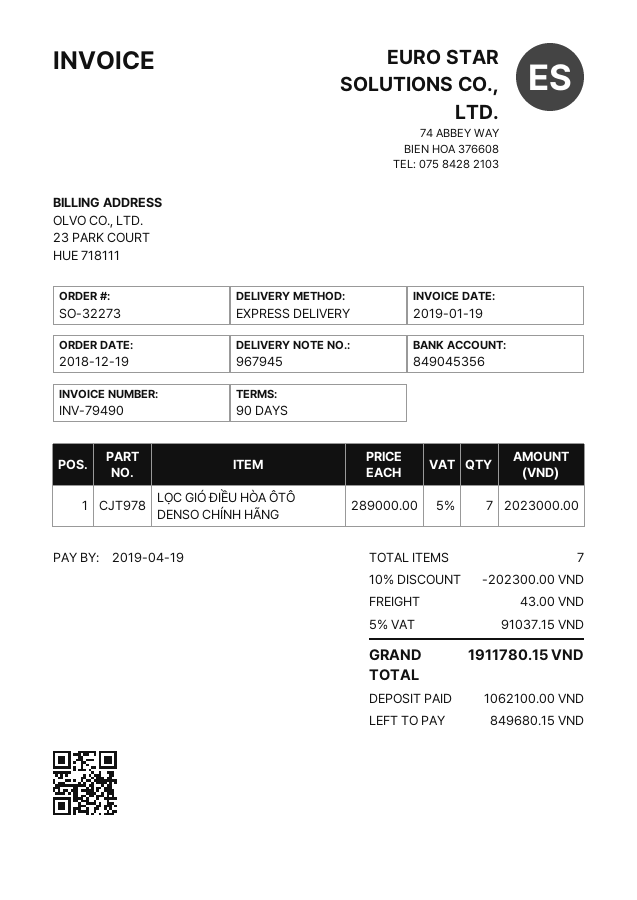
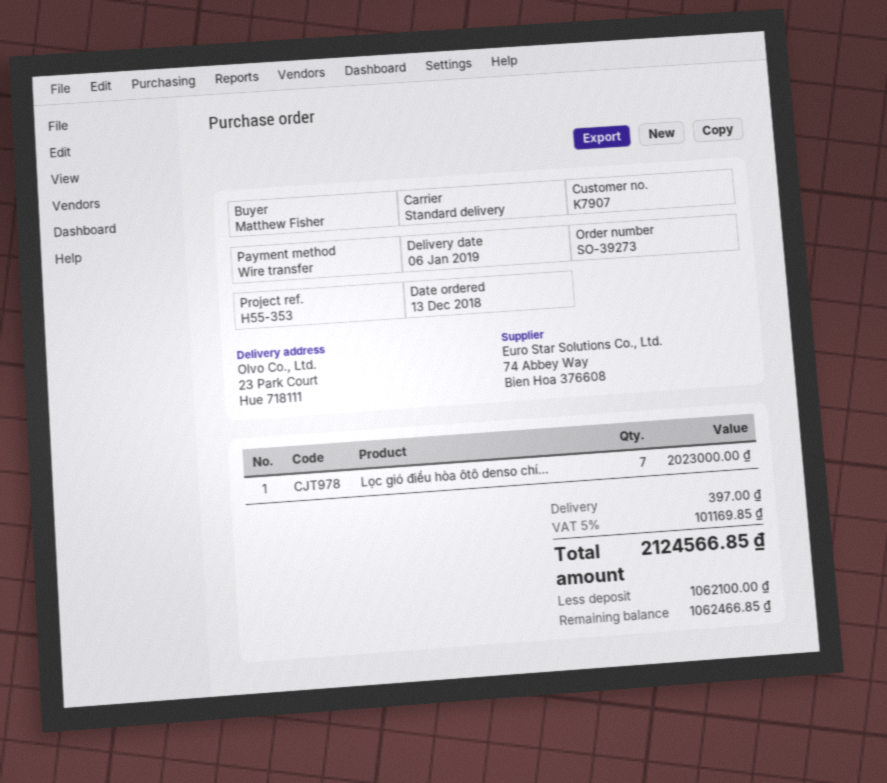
order number: SO-32273 -> SO-39273
order date: 2018-12-19 -> 2018-12-13
shipping method: express -> standard
discount: 10% = 202300.00 -> none
shipping: 43.00 -> 397.00
tax: 5% = 91037.15 -> 5% = 101169.85
total: 1911780.15 -> 2124566.85
balance: 849680.15 -> 1062466.85

